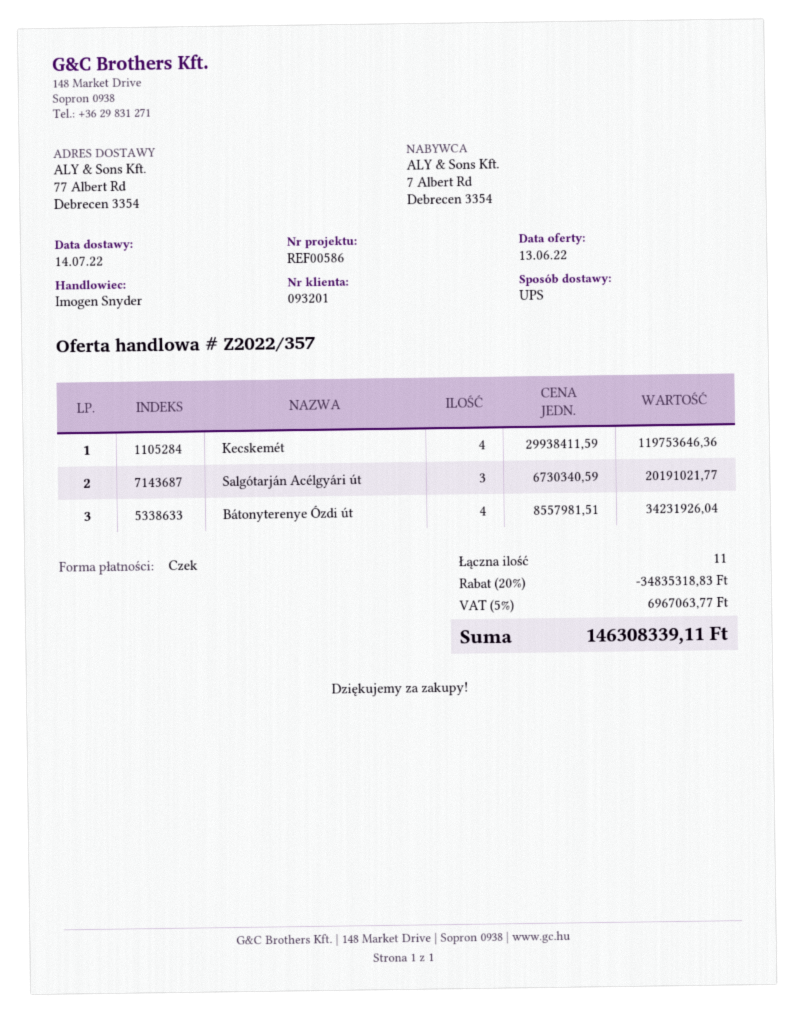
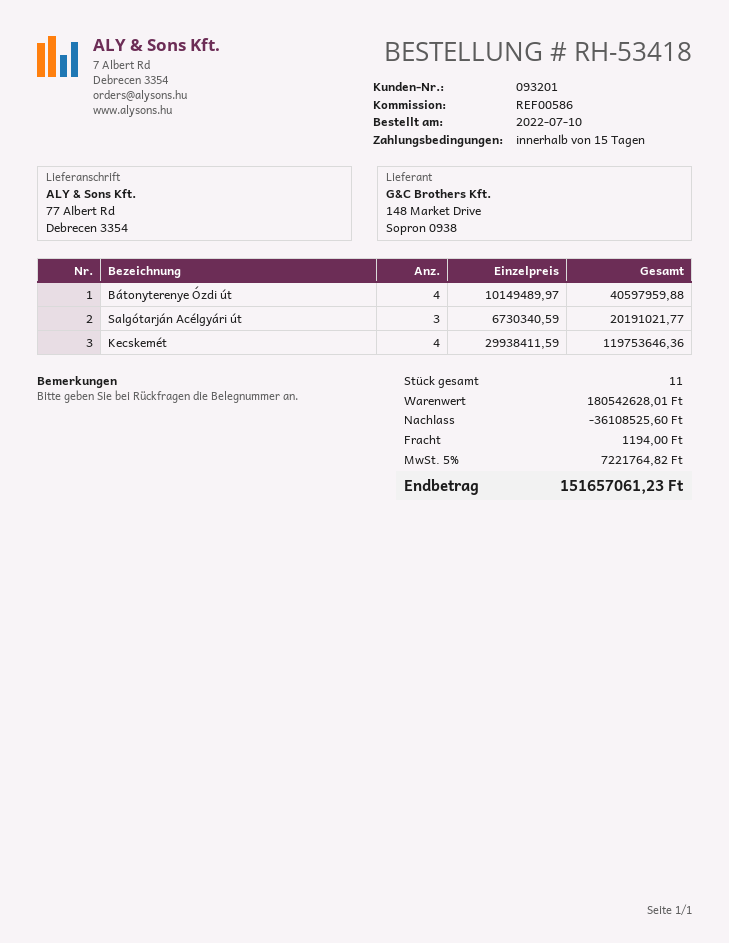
Bátonyterenye Ózdi út: 4 x 8557981.51 = 34231926.04 -> 4 x 10149489.97 = 40597959.88
discount: 34835318.83 -> 36108525.60
shipping: none -> 1194.00
tax: 5% = 6967063.77 -> 5% = 7221764.82
total: 146308339.11 -> 151657061.23

